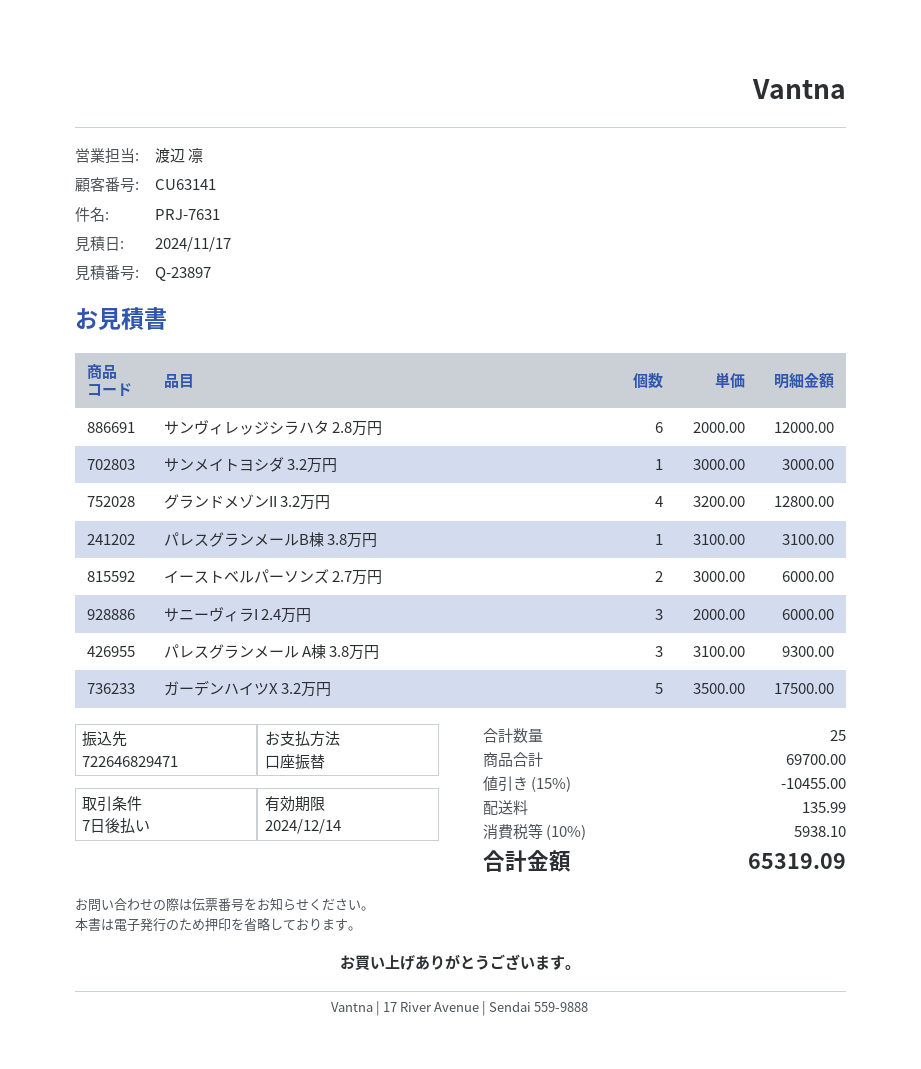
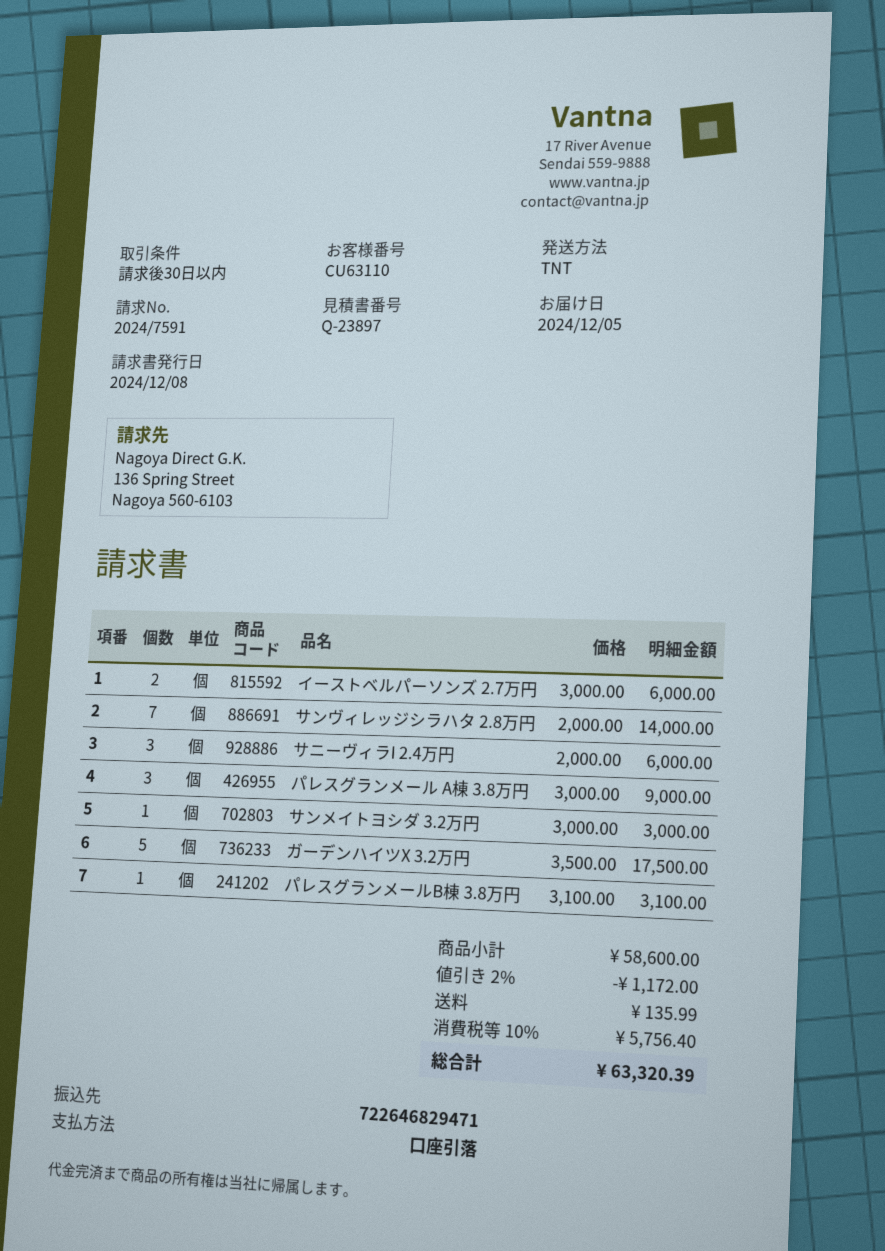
payment terms: 7 days -> 30 days
customer number: CU63141 -> CU63110
サンヴィレッジシラハタ 2.8万円: 6 x 2000.00 = 12000.00 -> 7 x 2000.00 = 14000.00
グランドメゾンII 3.2万円: 4 x 3200.00 = 12800.00 -> none
パレスグランメール A棟 3.8万円: 3 x 3100.00 = 9300.00 -> 3 x 3000.00 = 9000.00
subtotal: 69700.00 -> 58600.00
discount: 15% = 10455.00 -> 2% = 1172.00
tax: 10% = 5938.10 -> 10% = 5756.40
total: 65319.09 -> 63320.39

